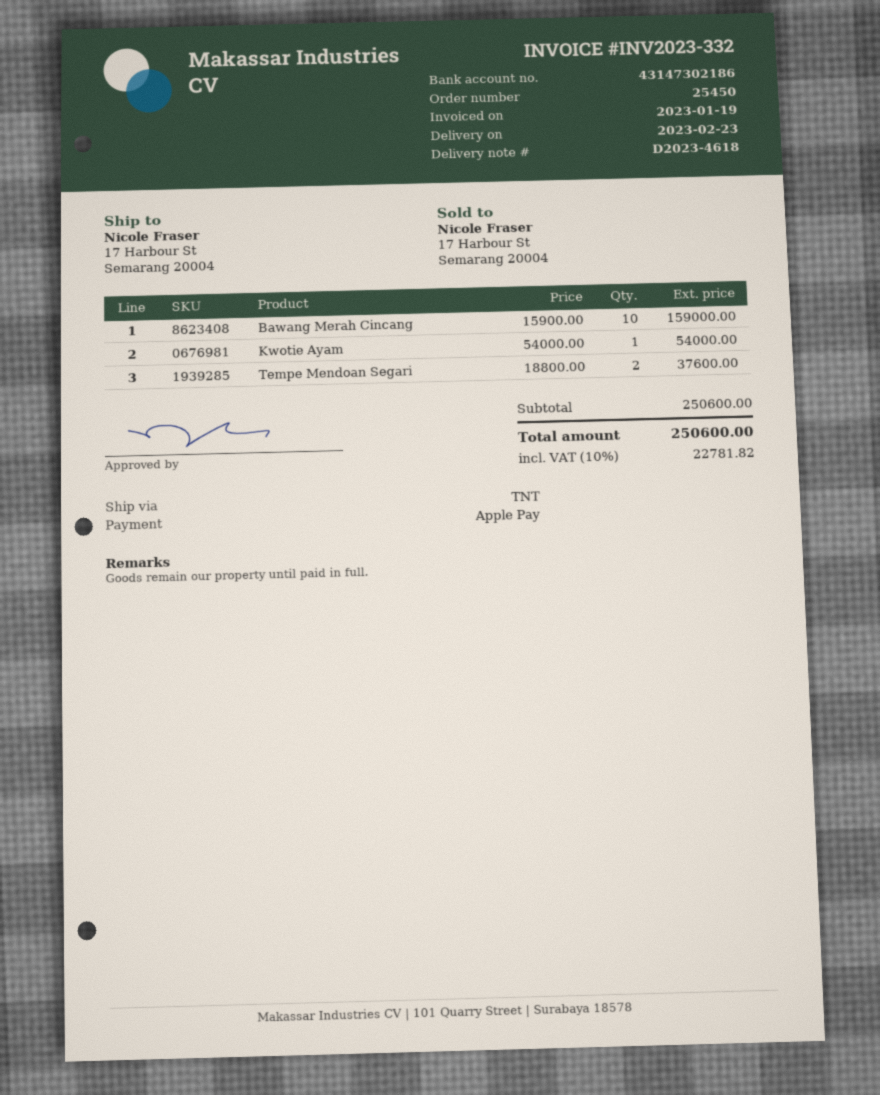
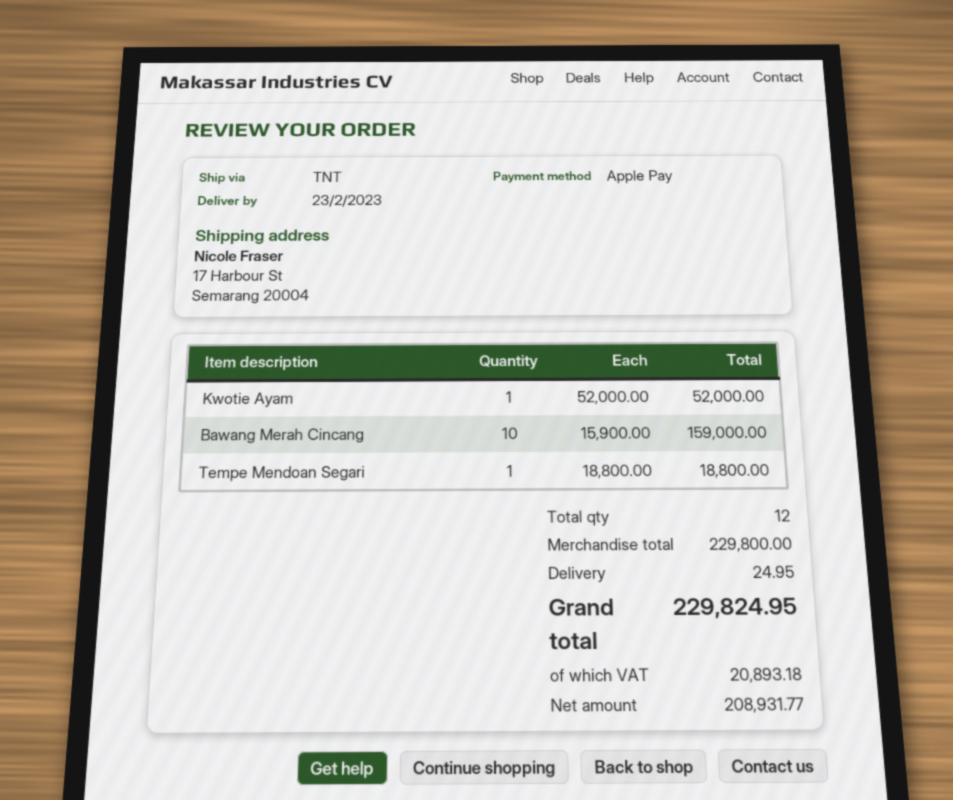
Kwotie Ayam: 1 x 54000.00 = 54000.00 -> 1 x 52000.00 = 52000.00
Tempe Mendoan Segari: 2 x 18800.00 = 37600.00 -> 1 x 18800.00 = 18800.00
subtotal: 250600.00 -> 229800.00
shipping: none -> 24.95
tax: 22781.82 -> 20893.18
total: 250600.00 -> 229824.95

